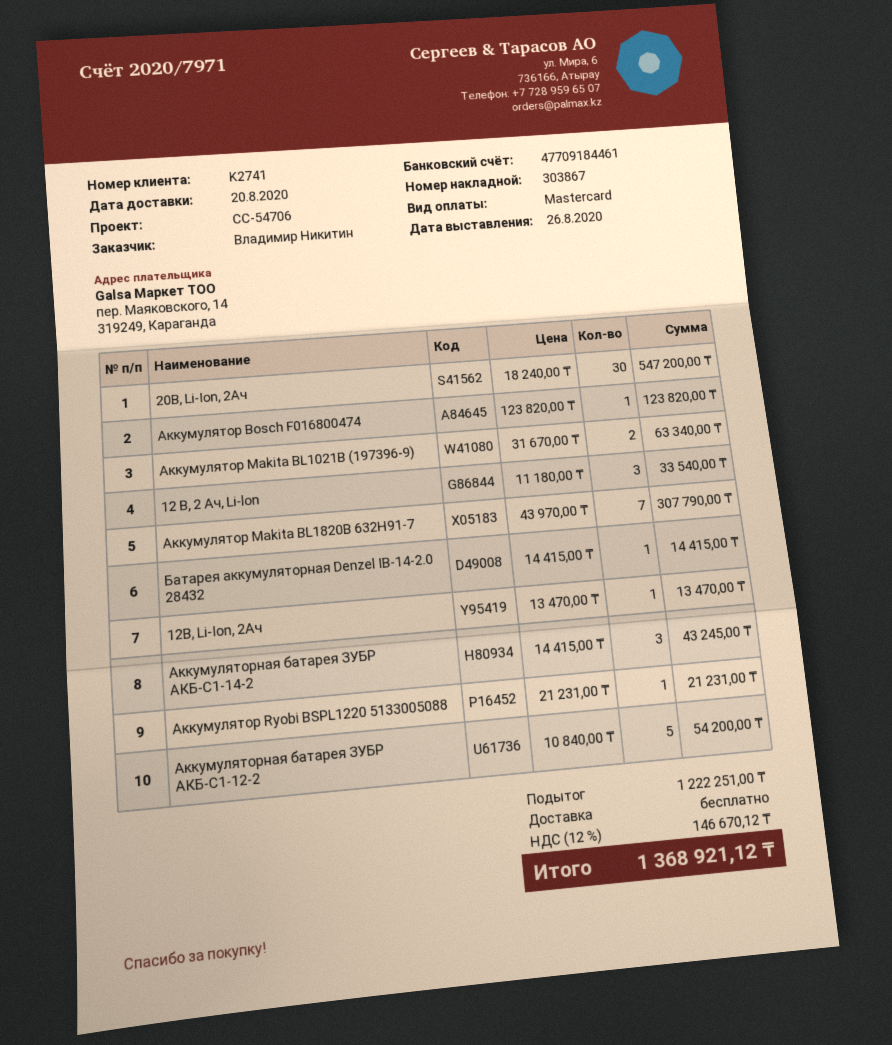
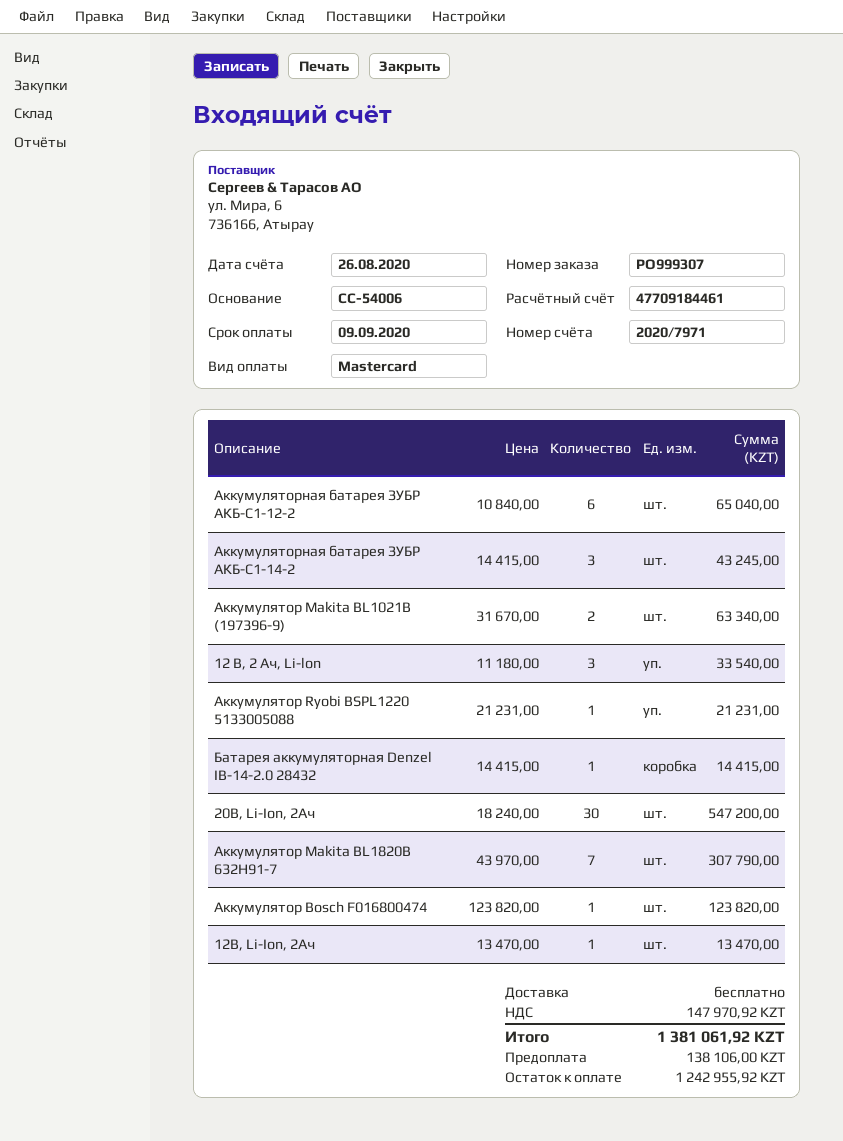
reference: CC-54706 -> CC-54006
Аккумуляторная батарея ЗУБР АКБ-С1-12-2: 5 x 10840.00 = 54200.00 -> 6 x 10840.00 = 65040.00
tax: 146670.12 -> 147970.92
total: 1368921.12 -> 1381061.92

